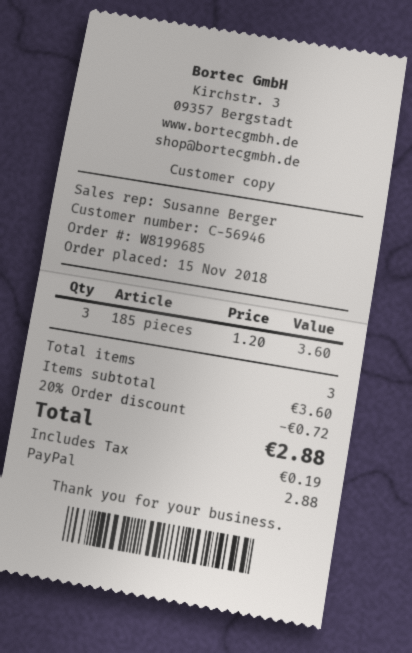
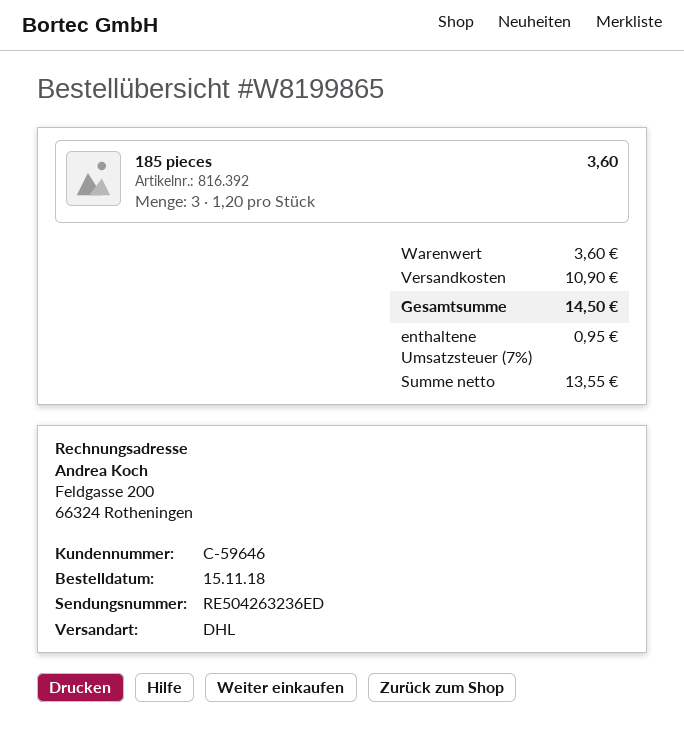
order number: W8199685 -> W8199865
customer number: C-56946 -> C-59646
discount: 20% = 0.72 -> none
shipping: none -> 10.90
tax: 0.19 -> 0.95
total: 2.88 -> 14.50

